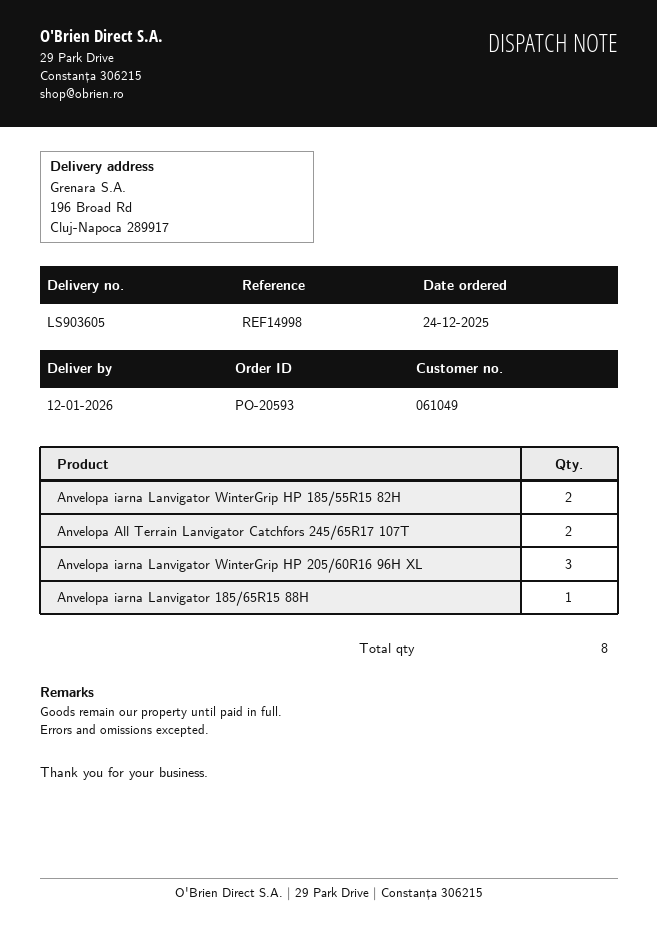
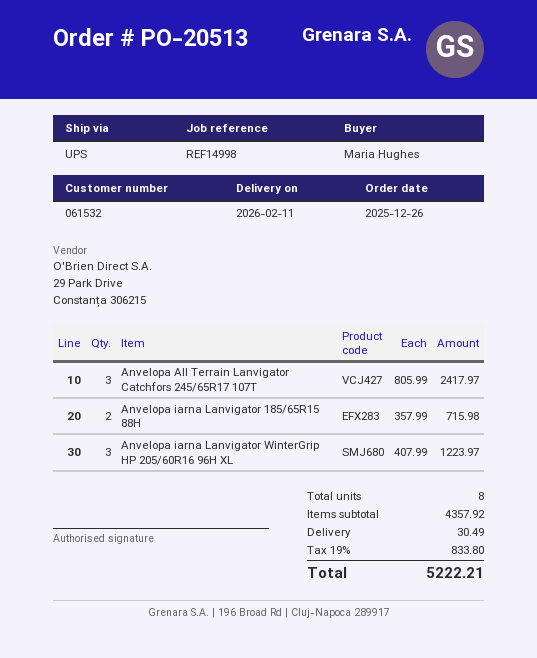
order number: PO-20593 -> PO-20513
order date: 2025-12-24 -> 2025-12-26
delivery date: 2026-01-12 -> 2026-02-11
customer number: 061049 -> 061532
Anvelopa iarna Lanvigator WinterGrip HP 185/55R15 82H: 2 -> none
Anvelopa All Terrain Lanvigator Catchfors 245/65R17 107T: 2 -> 3
Anvelopa iarna Lanvigator 185/65R15 88H: 1 -> 2

